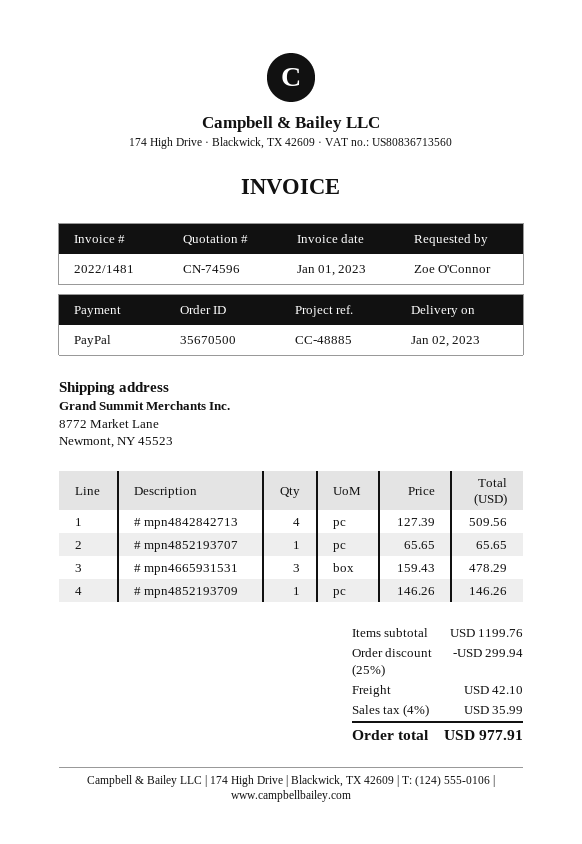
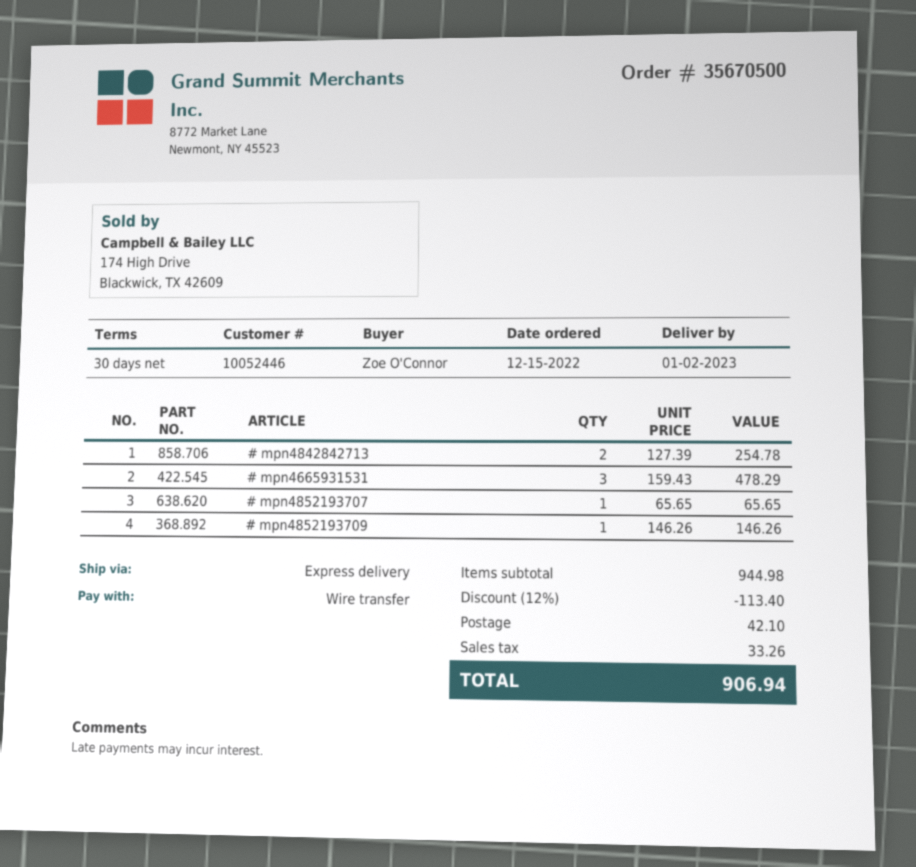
payment method: PayPal -> bank transfer
# mpn4842842713: 4 x 127.39 = 509.56 -> 2 x 127.39 = 254.78
subtotal: 1199.76 -> 944.98
discount: 25% = 299.94 -> 12% = 113.40
tax: 35.99 -> 33.26
total: 977.91 -> 906.94

